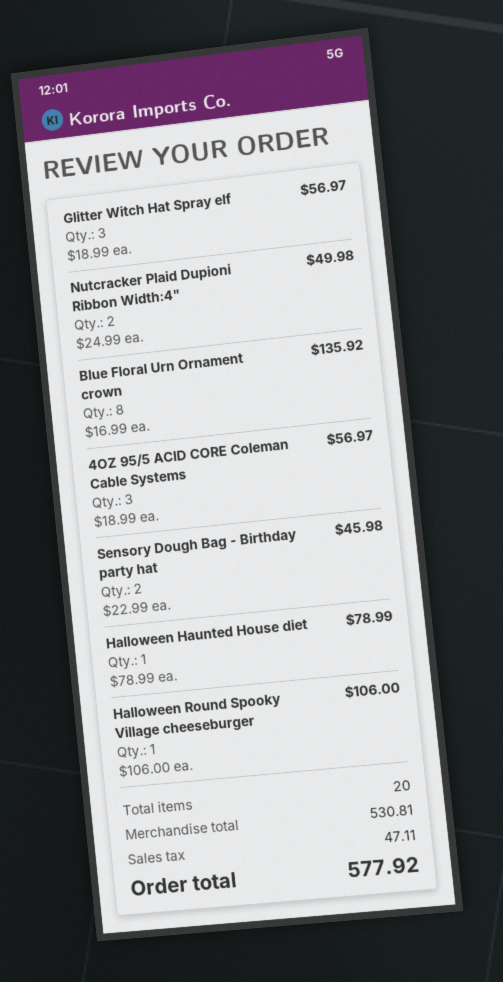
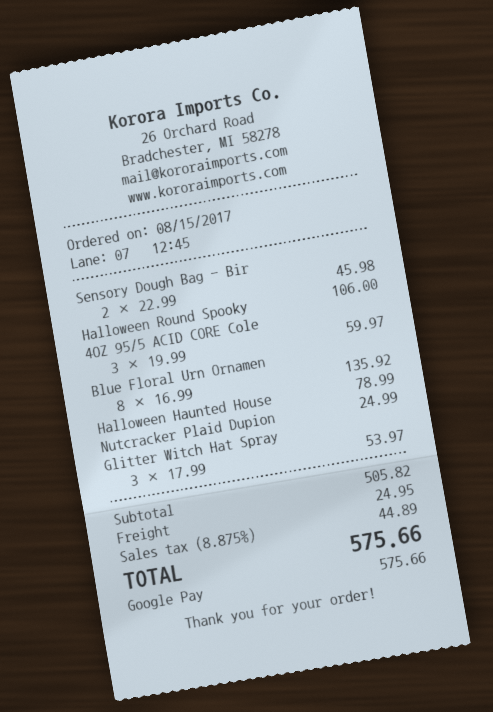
Glitter Witch Hat Spray elf: 3 x 18.99 = 56.97 -> 3 x 17.99 = 53.97
Nutcracker Plaid Dupioni Ribbon Width:4": 2 x 24.99 = 49.98 -> 1 x 24.99 = 24.99
4OZ 95/5 ACID CORE Coleman Cable Systems: 3 x 18.99 = 56.97 -> 3 x 19.99 = 59.97
subtotal: 530.81 -> 505.82
shipping: none -> 24.95
tax: 47.11 -> 44.89
total: 577.92 -> 575.66

